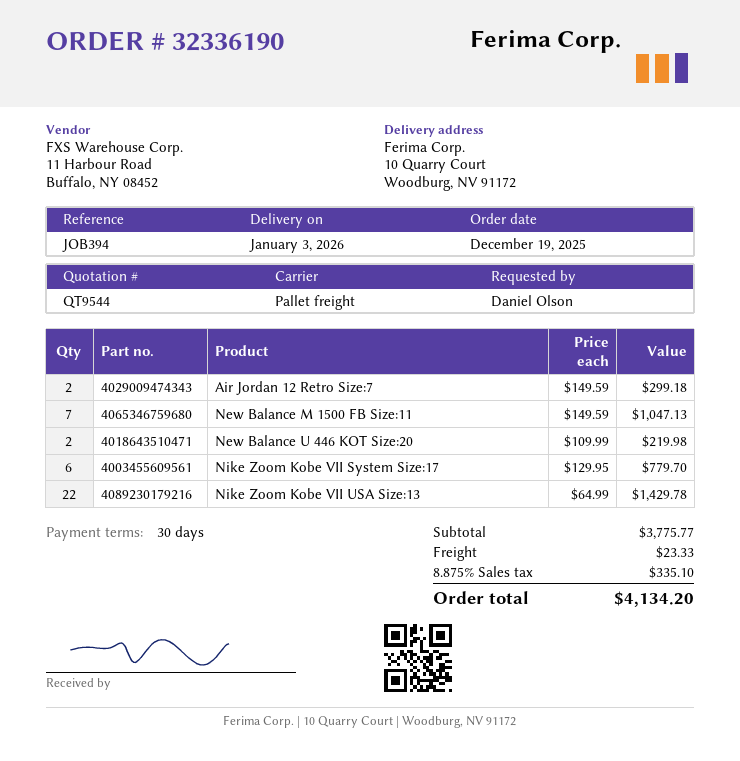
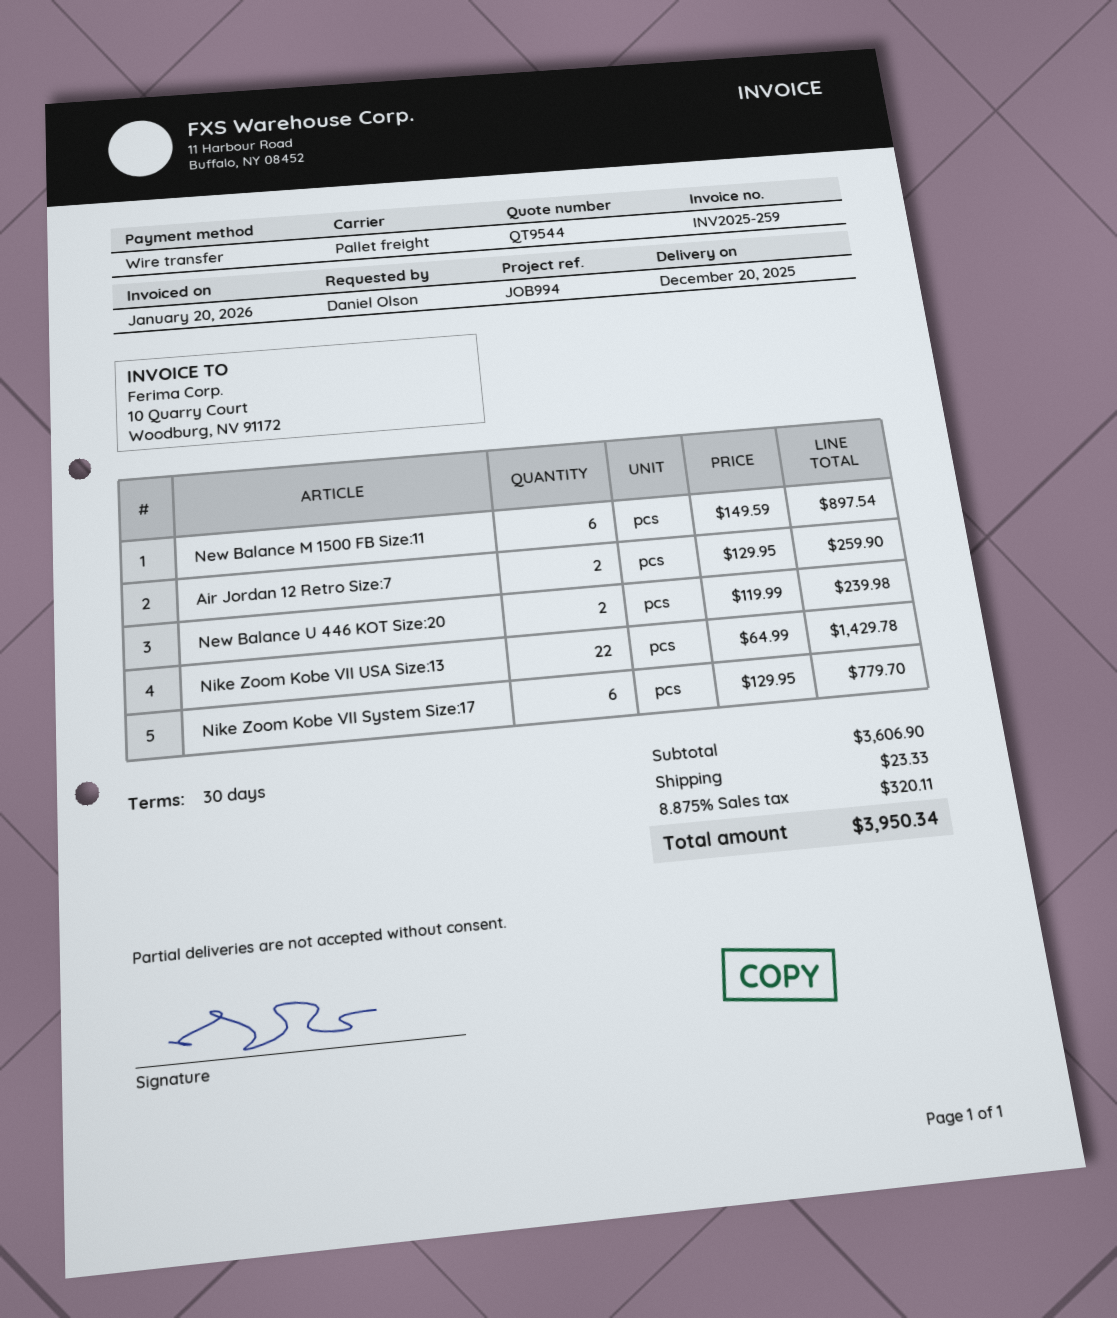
delivery date: 2026-01-03 -> 2025-12-20
reference: JOB394 -> JOB994
Air Jordan 12 Retro Size:7: 2 x 149.59 = 299.18 -> 2 x 129.95 = 259.90
New Balance M 1500 FB Size:11: 7 x 149.59 = 1047.13 -> 6 x 149.59 = 897.54
New Balance U 446 KOT Size:20: 2 x 109.99 = 219.98 -> 2 x 119.99 = 239.98
subtotal: 3775.77 -> 3606.90
tax: 8.875% = 335.10 -> 8.875% = 320.11
total: 4134.20 -> 3950.34

